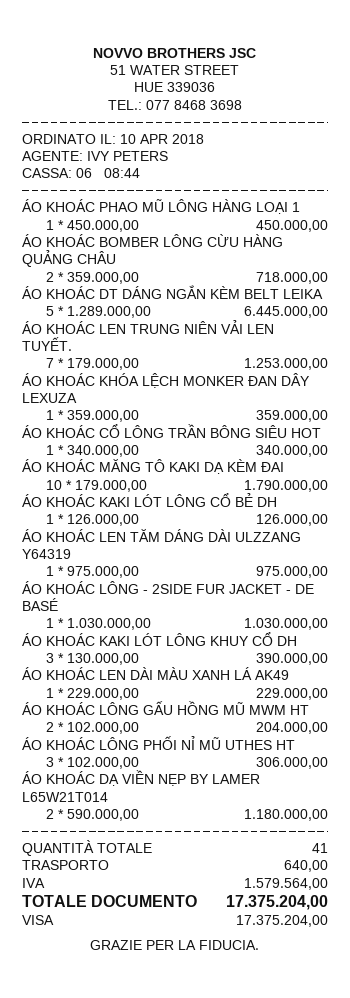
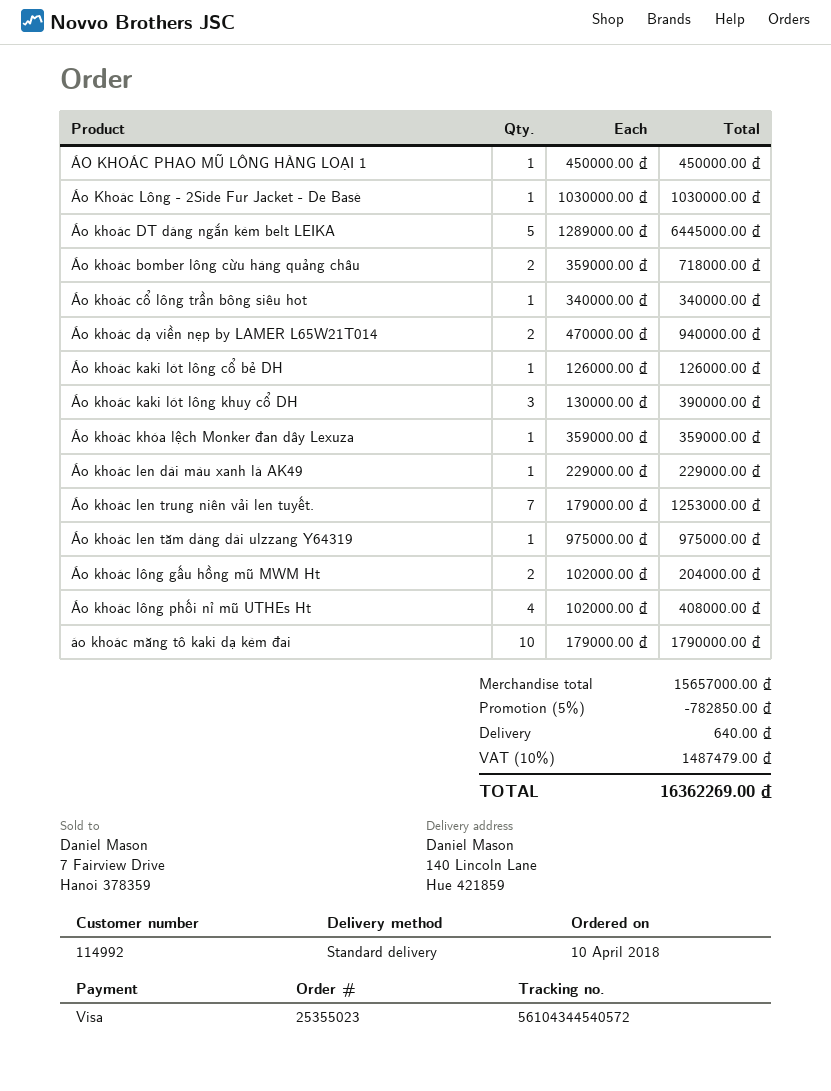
ÁO KHOÁC LÔNG PHỐI NỈ MŨ UTHES HT: 3 x 102000.00 = 306000.00 -> 4 x 102000.00 = 408000.00
ÁO KHOÁC DẠ VIỀN NẸP BY LAMER L65W21T014: 2 x 590000.00 = 1180000.00 -> 2 x 470000.00 = 940000.00
discount: none -> 5% = 782850.00
tax: 1579564.00 -> 1487479.00
total: 17375204.00 -> 16362269.00

